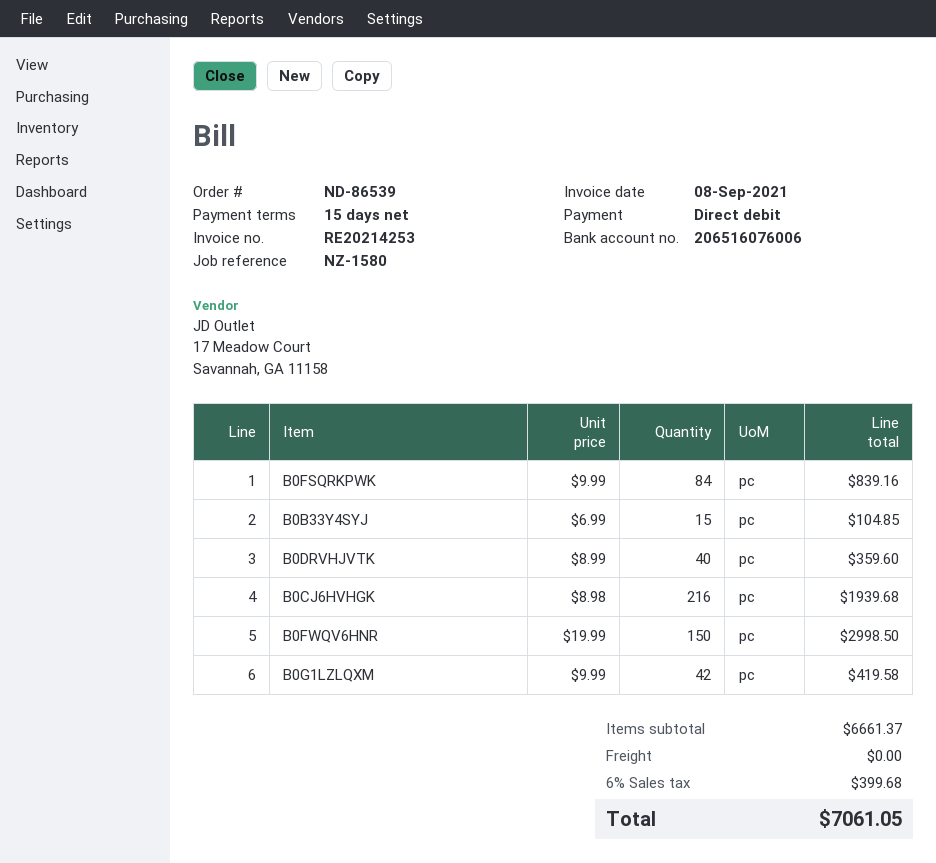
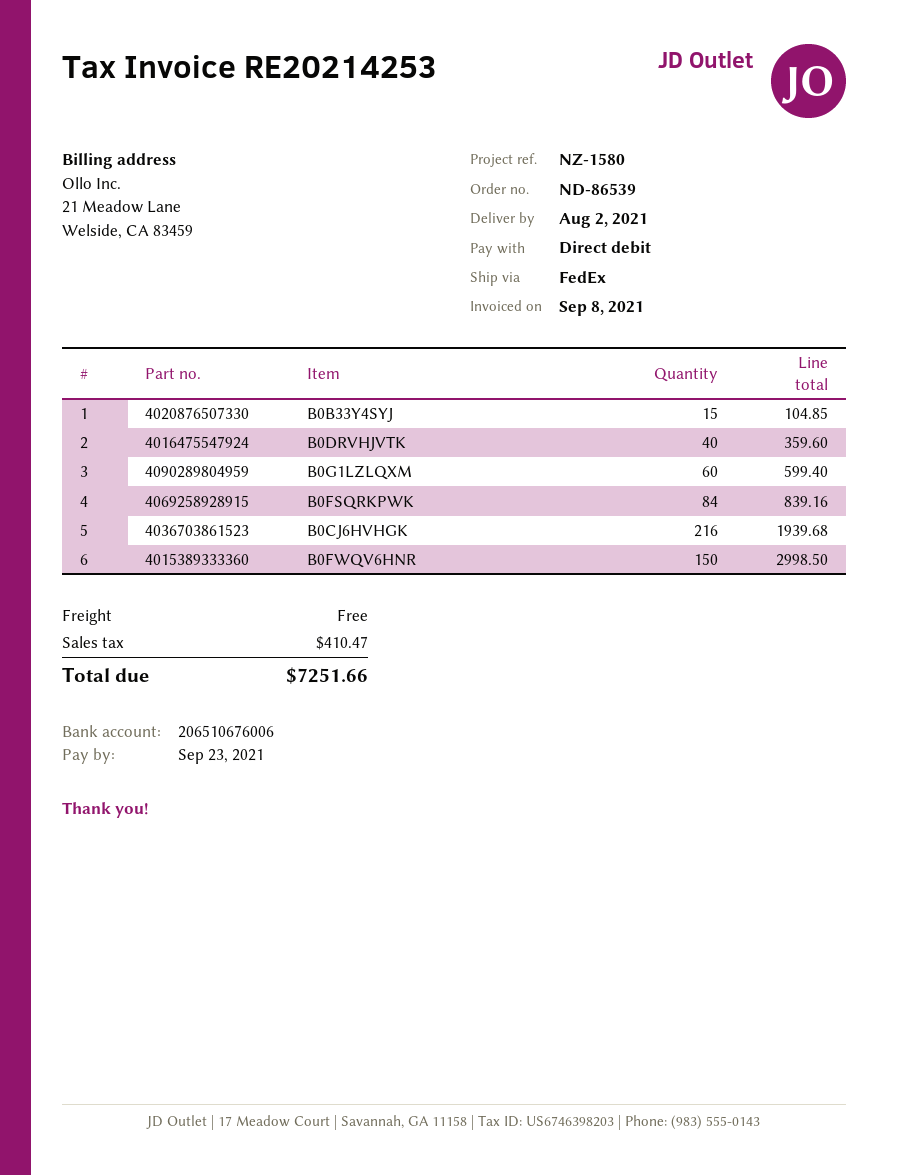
bank account: 206516076006 -> 206510676006
B0G1LZLQXM: 42 for 419.58 -> 60 for 599.40
tax: 399.68 -> 410.47
total: 7061.05 -> 7251.66

